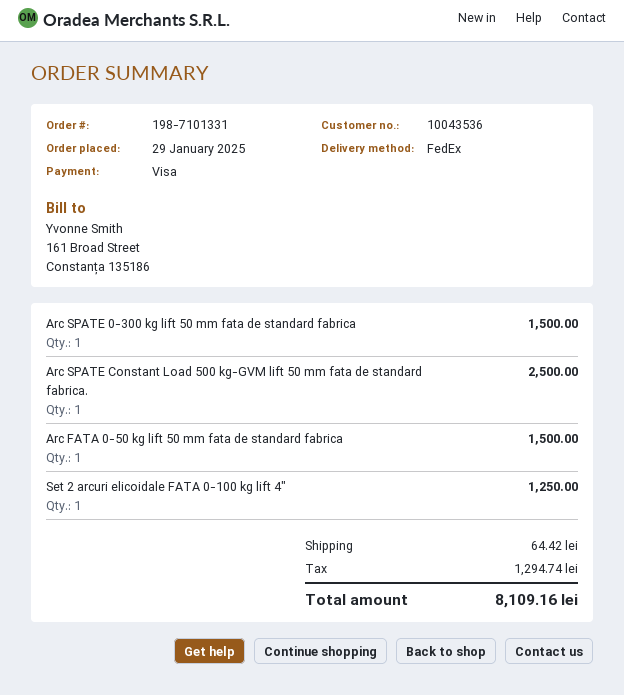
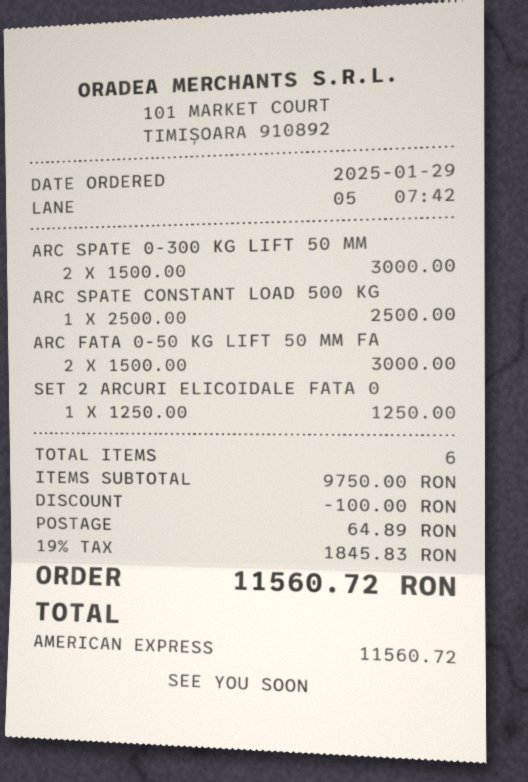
payment method: Visa -> American Express
Arc SPATE 0-300 kg lift 50 mm fata de standard fabrica: 1 for 1500.00 -> 2 for 3000.00
Arc FATA 0-50 kg lift 50 mm fata de standard fabrica: 1 for 1500.00 -> 2 for 3000.00
discount: none -> 100.00
shipping: 64.42 -> 64.89
tax: 1294.74 -> 1845.83
total: 8109.16 -> 11560.72

